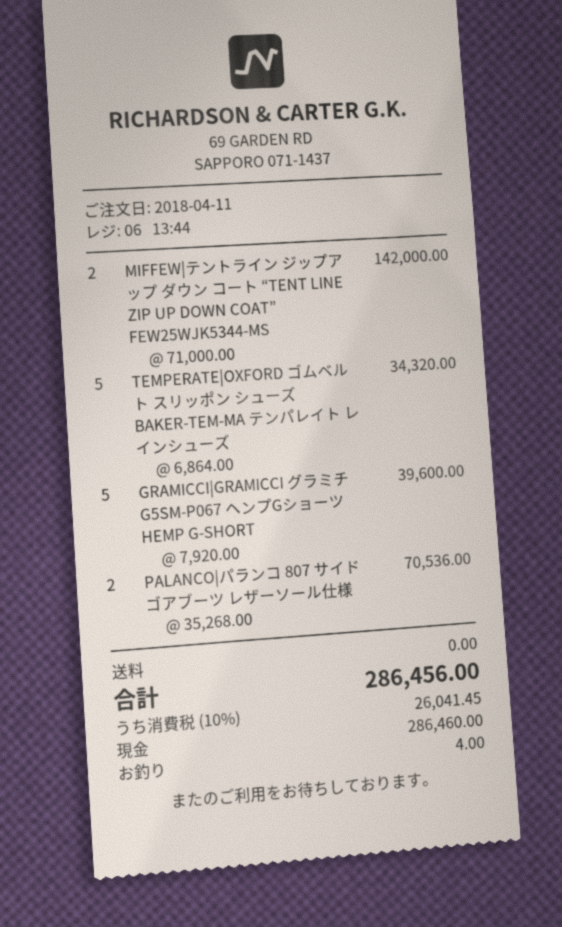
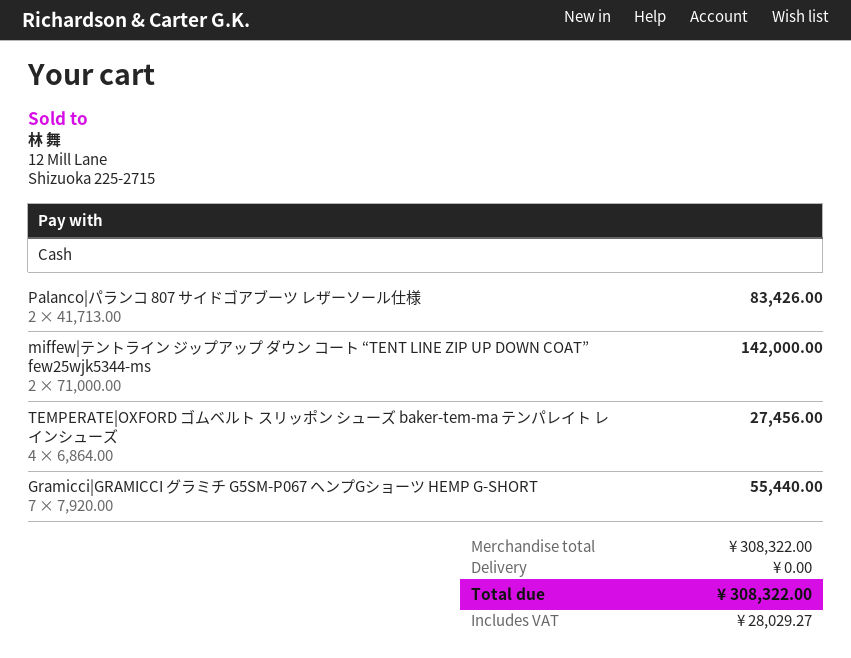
TEMPERATE|OXFORD ゴムベルト スリッポン シューズ BAKER-TEM-MA テンパレイト レインシューズ: 5 x 6864.00 = 34320.00 -> 4 x 6864.00 = 27456.00
GRAMICCI|GRAMICCI グラミチ G5SM-P067 ヘンプGショーツ HEMP G-SHORT: 5 x 7920.00 = 39600.00 -> 7 x 7920.00 = 55440.00
PALANCO|パランコ 807 サイドゴアブーツ レザーソール仕様: 2 x 35268.00 = 70536.00 -> 2 x 41713.00 = 83426.00
tax: 26041.45 -> 28029.27
total: 286456.00 -> 308322.00

